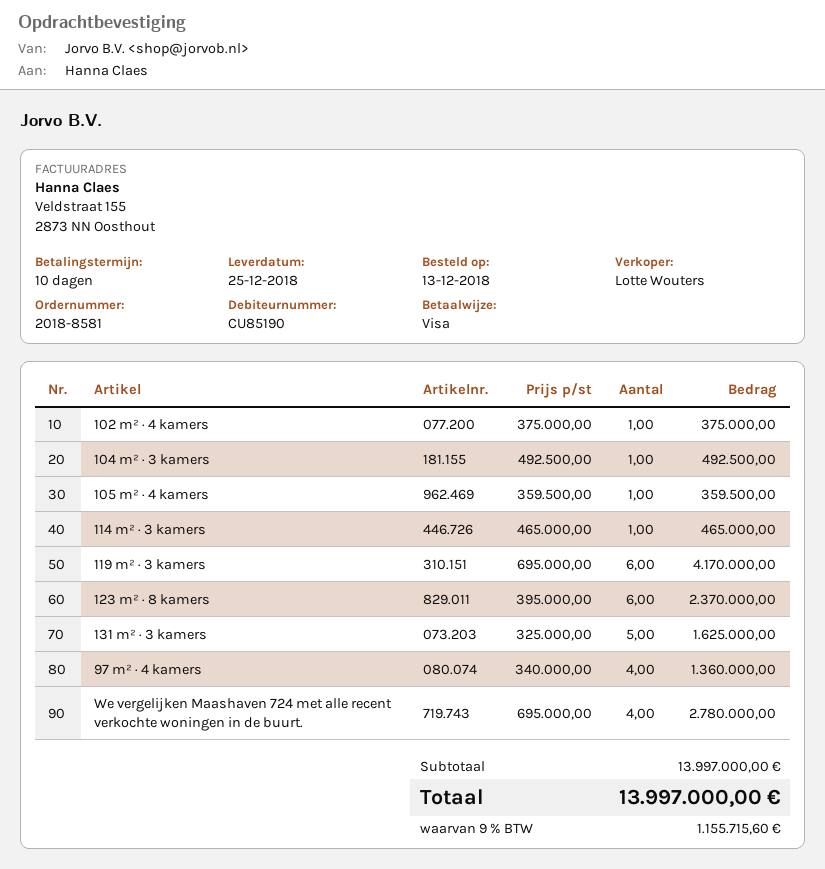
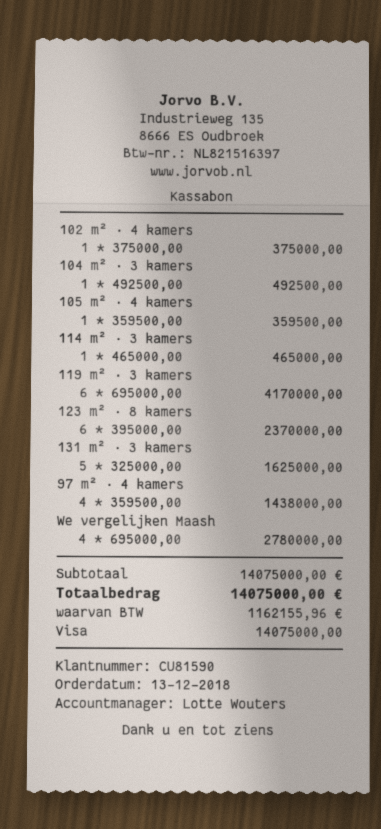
customer number: CU85190 -> CU81590
97 m² · 4 kamers: 4 x 340000.00 = 1360000.00 -> 4 x 359500.00 = 1438000.00
subtotal: 13997000.00 -> 14075000.00
tax: 1155715.60 -> 1162155.96
total: 13997000.00 -> 14075000.00

